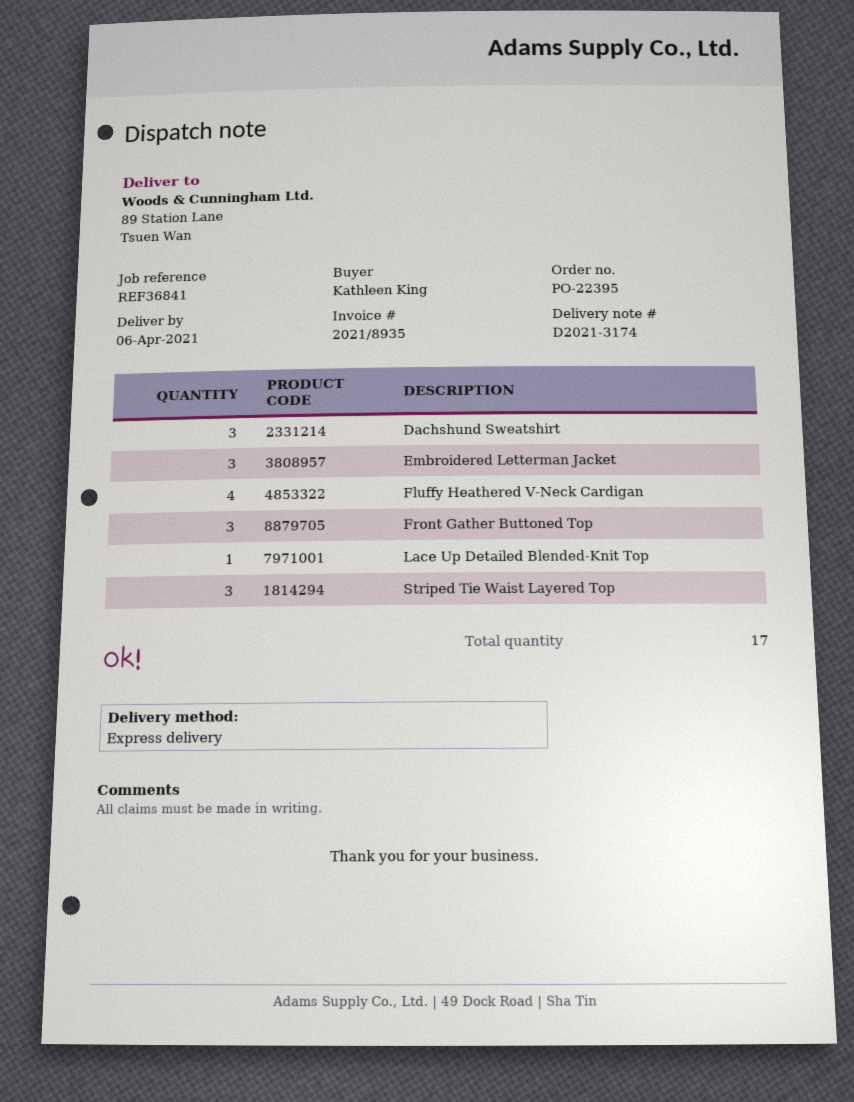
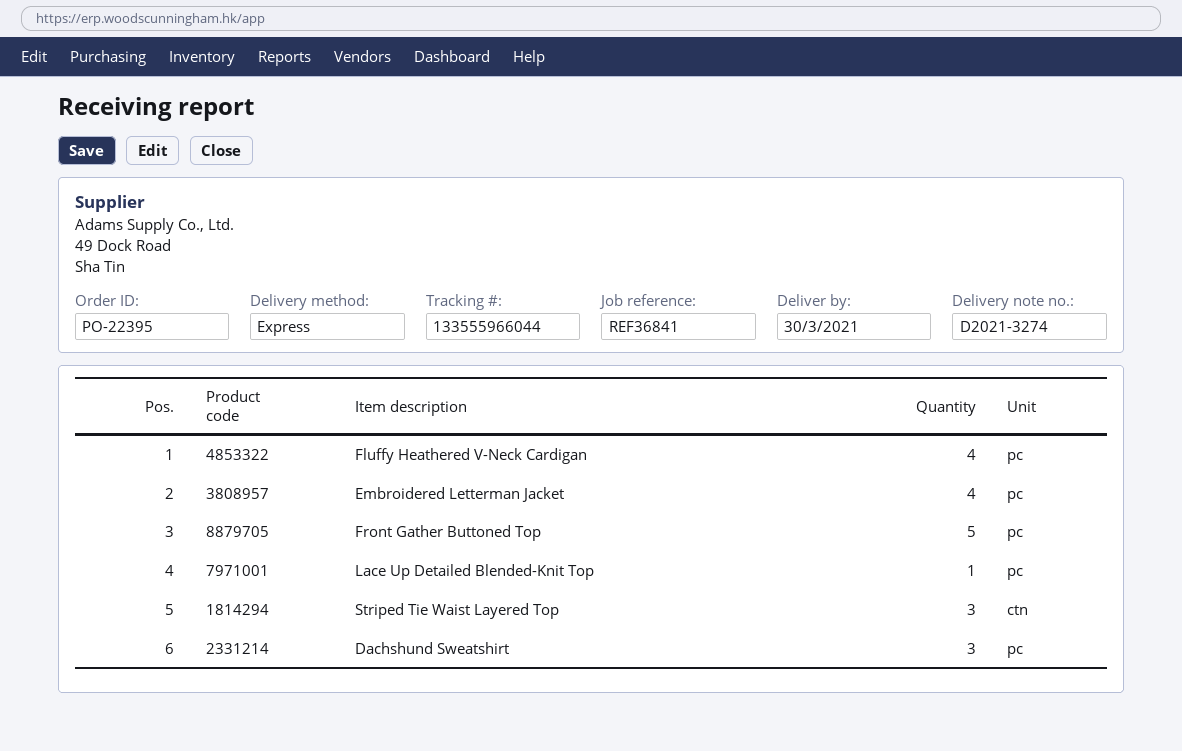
delivery note number: D2021-3174 -> D2021-3274
delivery date: 2021-04-06 -> 2021-03-30
Embroidered Letterman Jacket: 3 -> 4
Front Gather Buttoned Top: 3 -> 5

